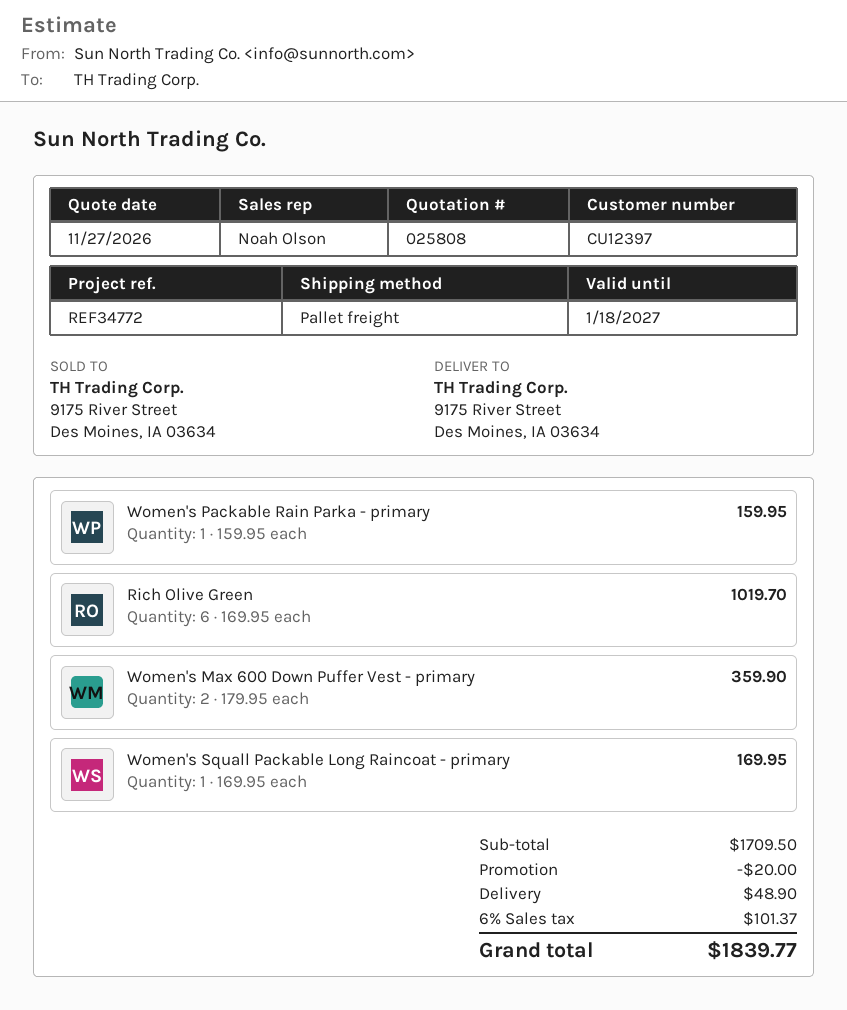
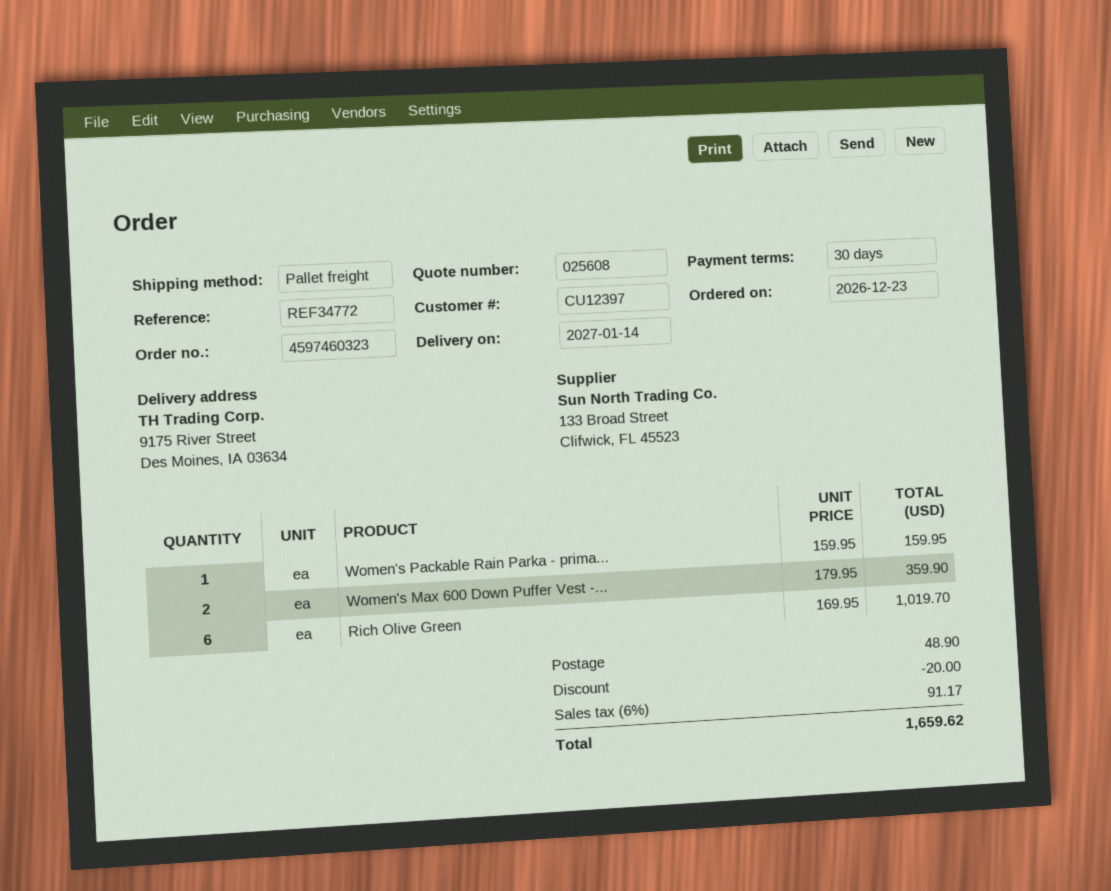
quote number: 025808 -> 025608
Women's Squall Packable Long Raincoat - primary: 1 x 169.95 = 169.95 -> none
tax: 6% = 101.37 -> 6% = 91.17
total: 1839.77 -> 1659.62

